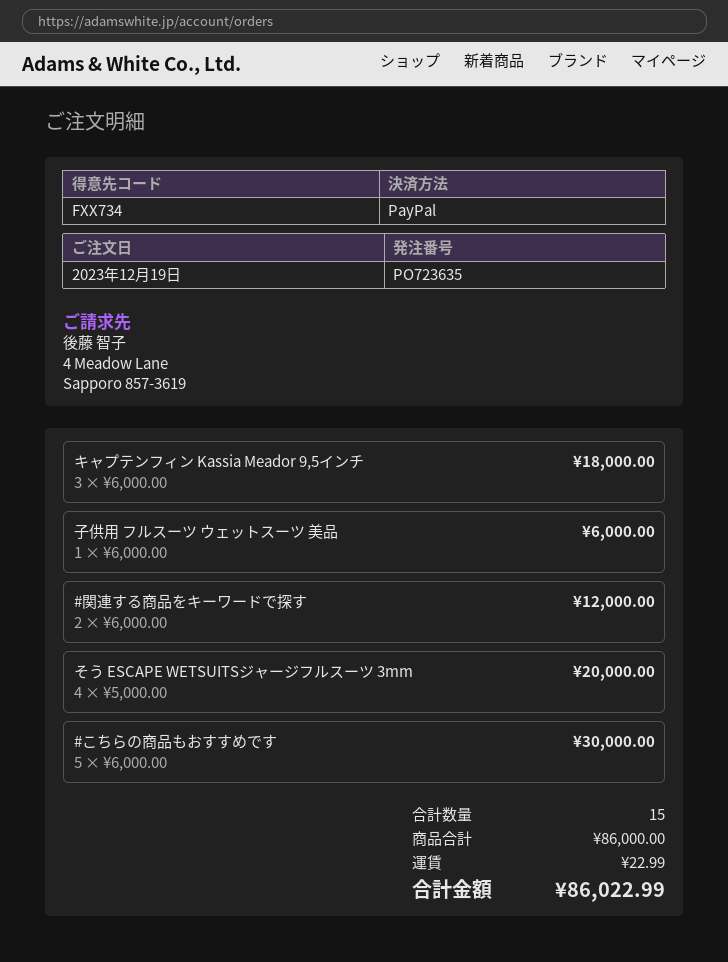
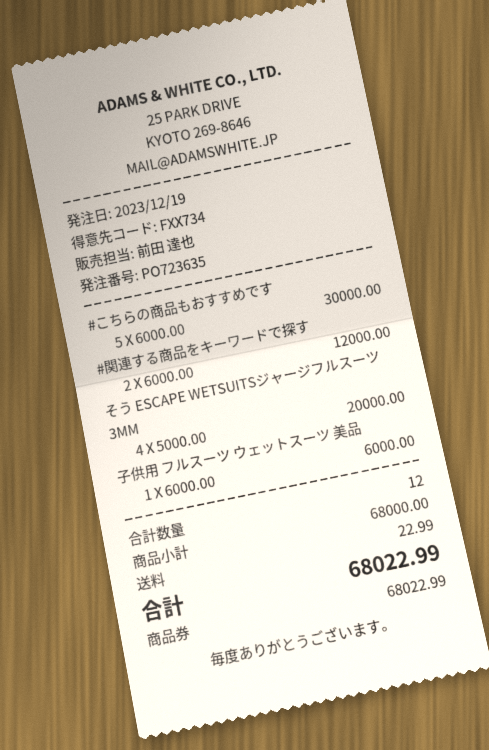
payment method: PayPal -> gift card
キャプテンフィン Kassia Meador 9,5インチ: 3 x 6000.00 = 18000.00 -> none
total quantity: 15 -> 12
subtotal: 86000.00 -> 68000.00
total: 86022.99 -> 68022.99

